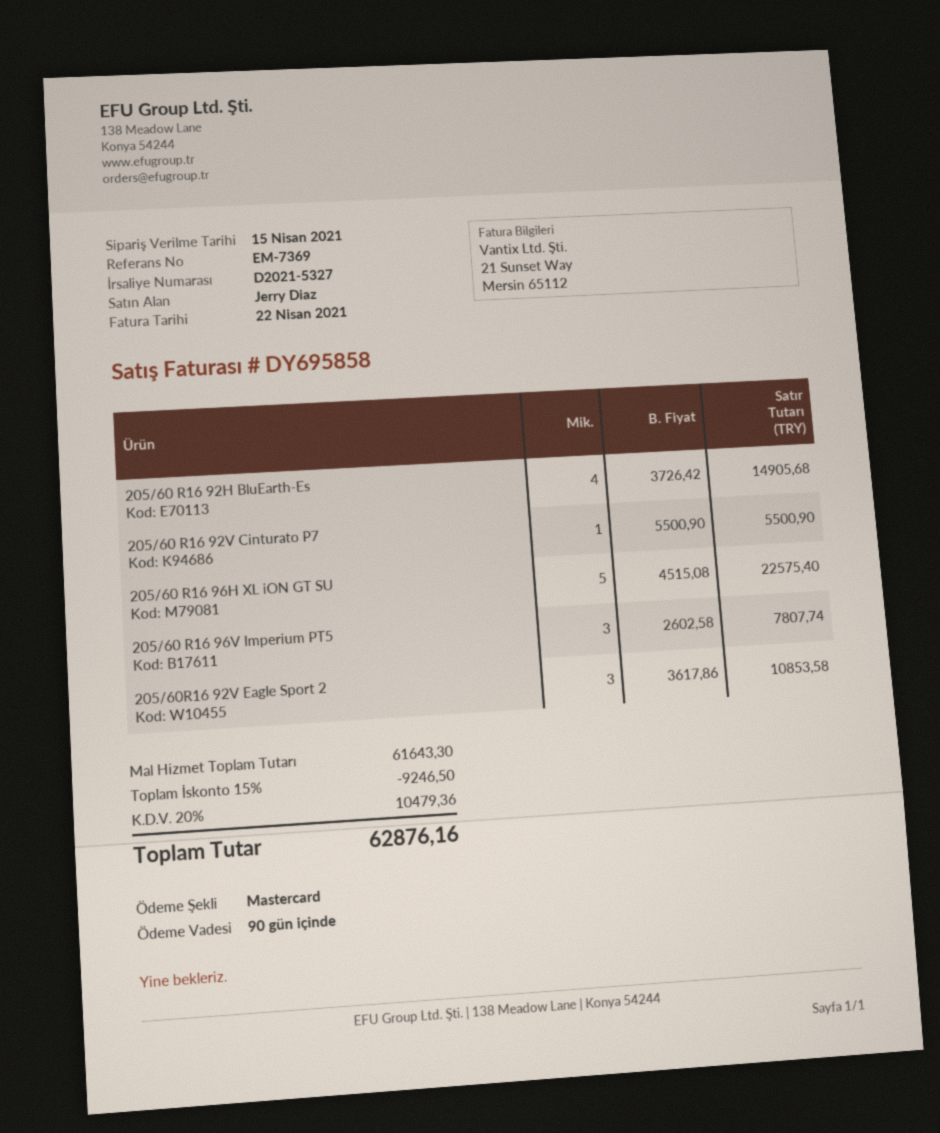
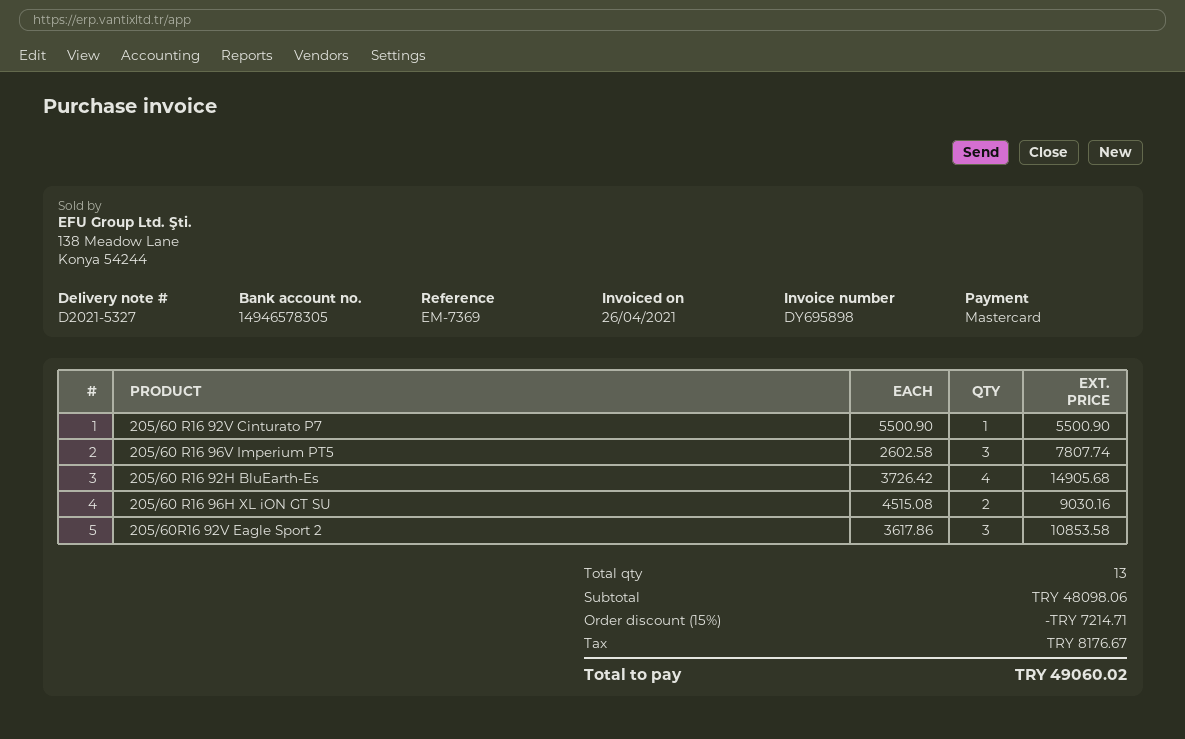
invoice number: DY695858 -> DY695898
invoice date: 2021-04-22 -> 2021-04-26
205/60 R16 96H XL iON GT SU: 5 x 4515.08 = 22575.40 -> 2 x 4515.08 = 9030.16
subtotal: 61643.30 -> 48098.06
discount: 15% = 9246.50 -> 15% = 7214.71
tax: 10479.36 -> 8176.67
total: 62876.16 -> 49060.02

